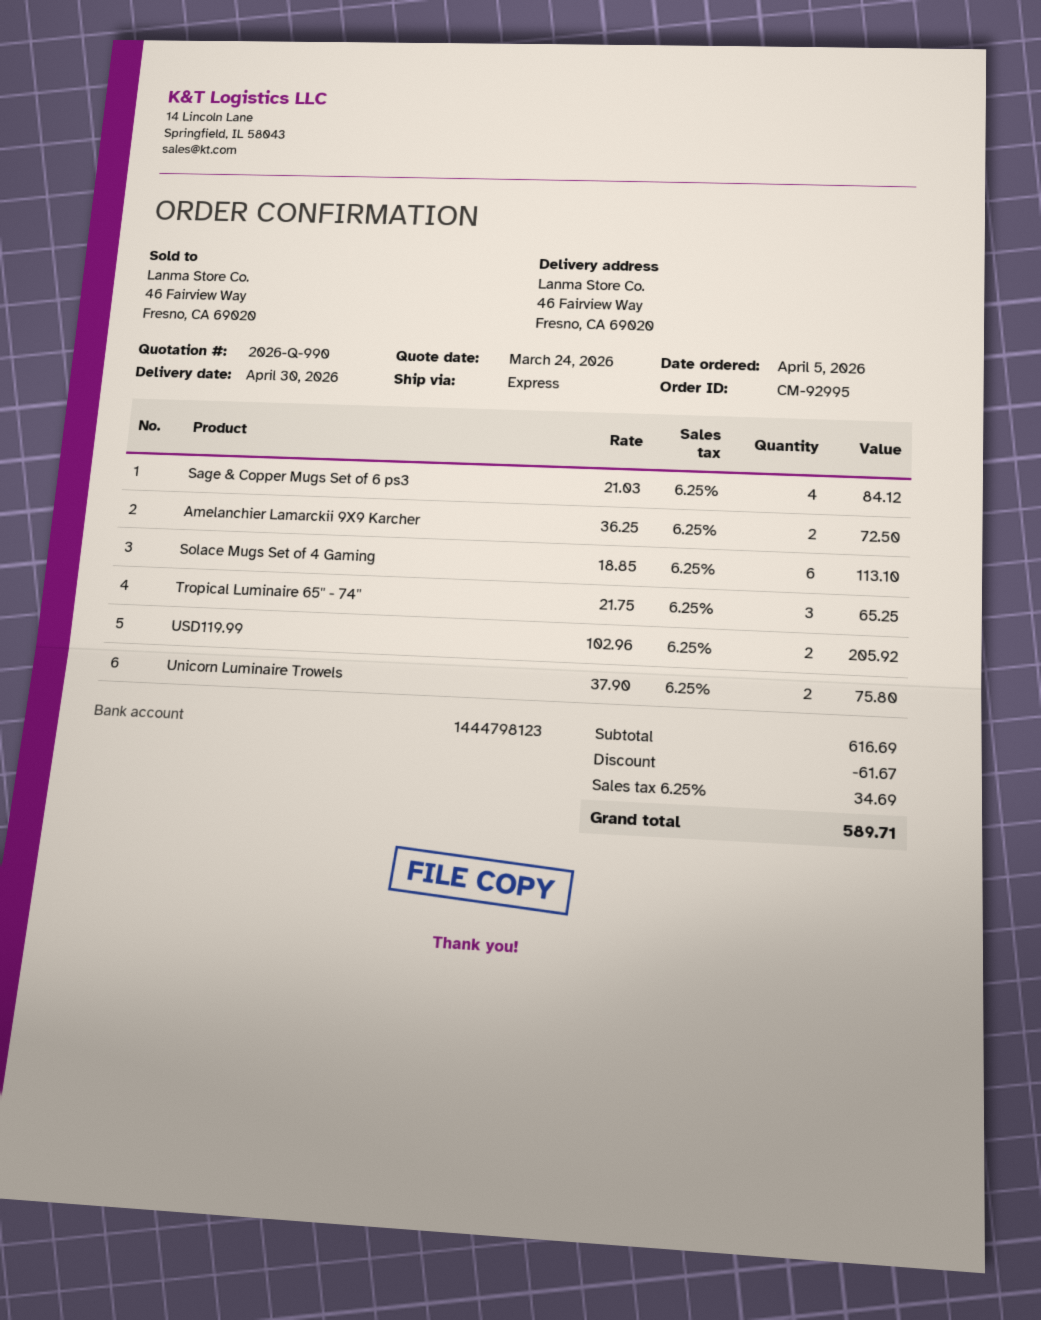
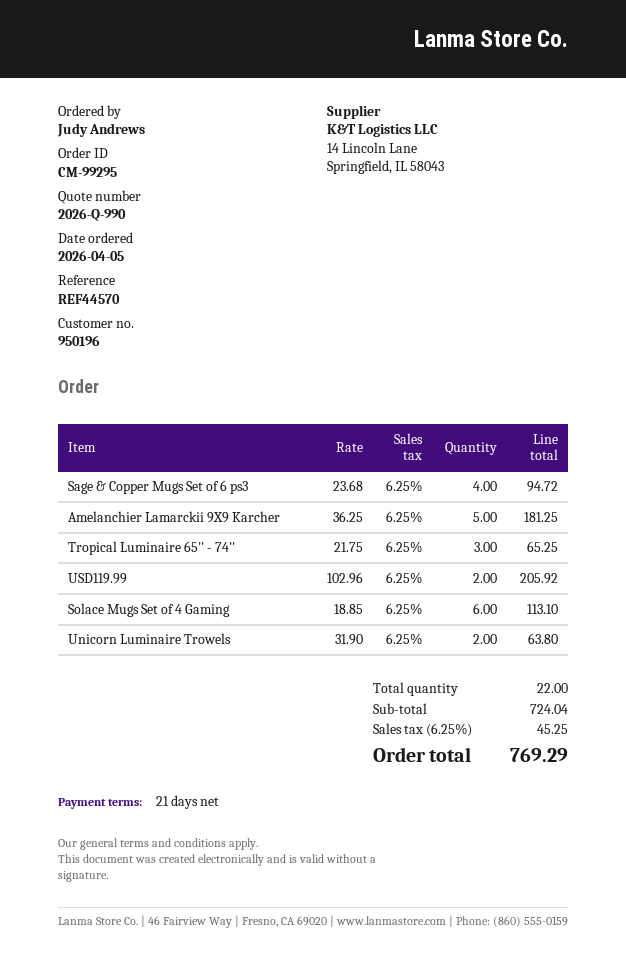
order number: CM-92995 -> CM-99295
Sage & Copper Mugs Set of 6 ps3: 4 x 21.03 = 84.12 -> 4 x 23.68 = 94.72
Amelanchier Lamarckii 9X9 Karcher: 2 x 36.25 = 72.50 -> 5 x 36.25 = 181.25
Unicorn Luminaire Trowels: 2 x 37.90 = 75.80 -> 2 x 31.90 = 63.80
subtotal: 616.69 -> 724.04
discount: 61.67 -> none
tax: 6.25% = 34.69 -> 6.25% = 45.25
total: 589.71 -> 769.29

